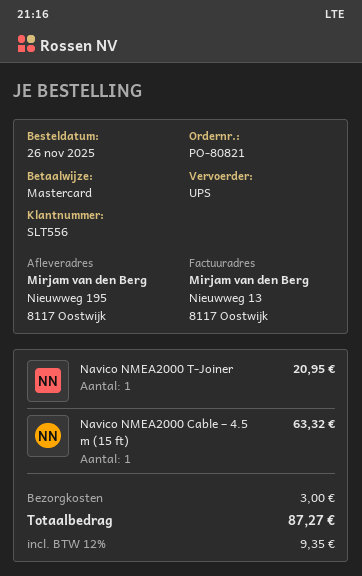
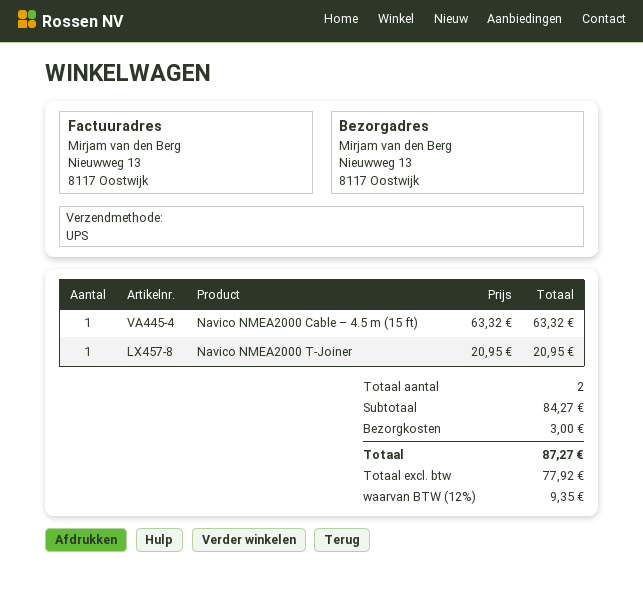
ship to: Nieuwweg 195, 8117 Oostwijk -> Nieuwweg 13, 8117 Oostwijk

